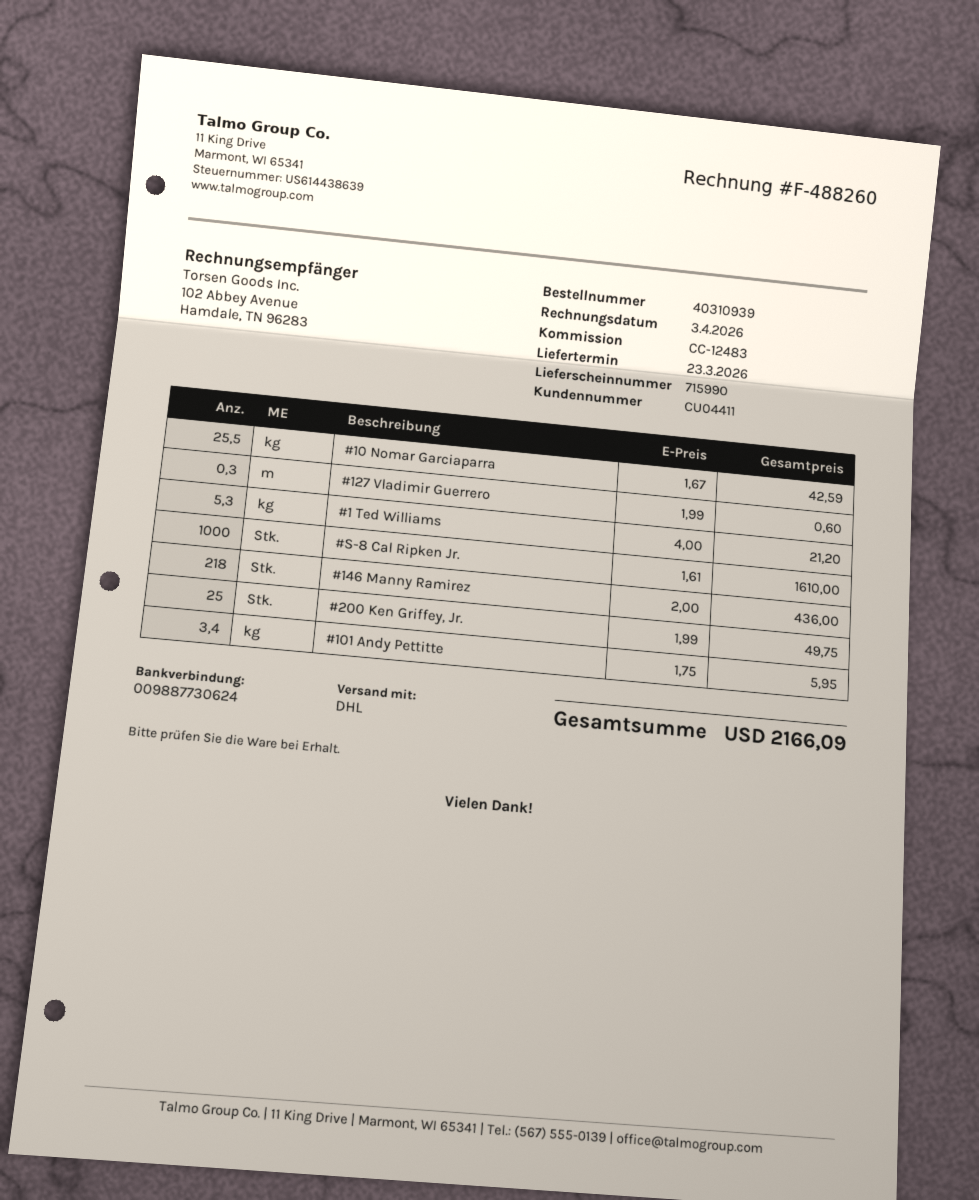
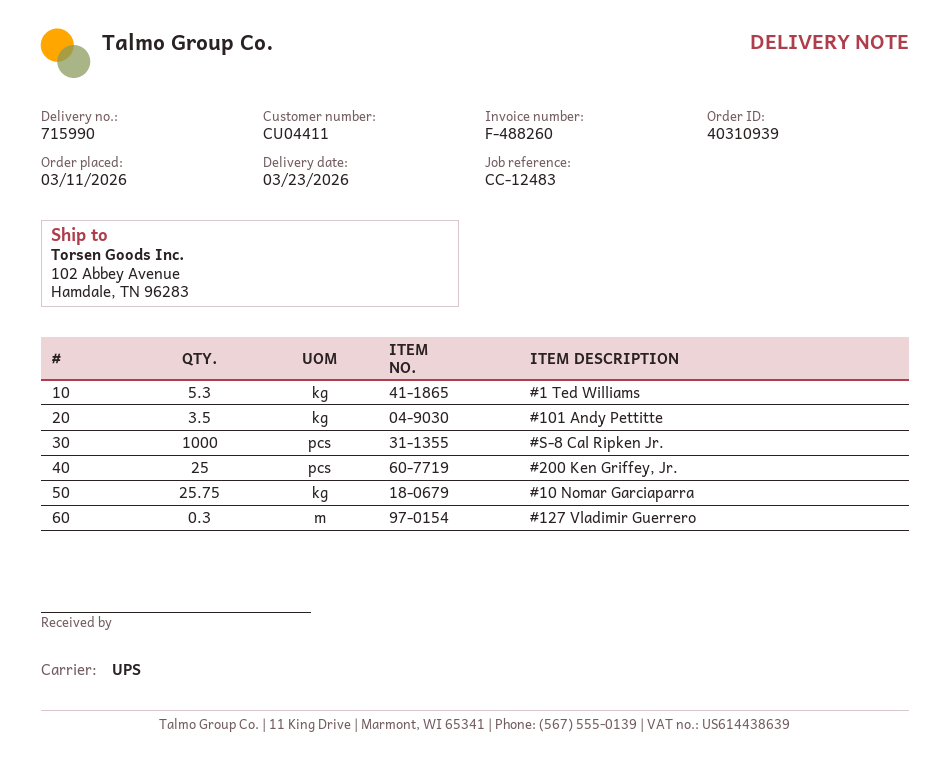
shipping method: DHL -> UPS
#10 Nomar Garciaparra: 25.5 -> 25.75
#146 Manny Ramirez: 218 -> none
#101 Andy Pettitte: 3.4 -> 3.5

